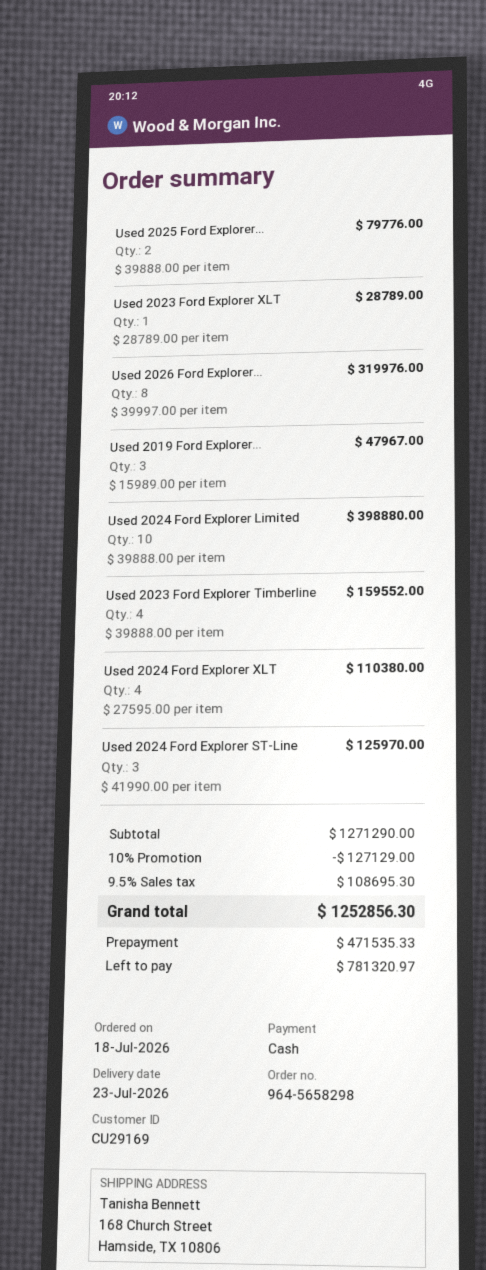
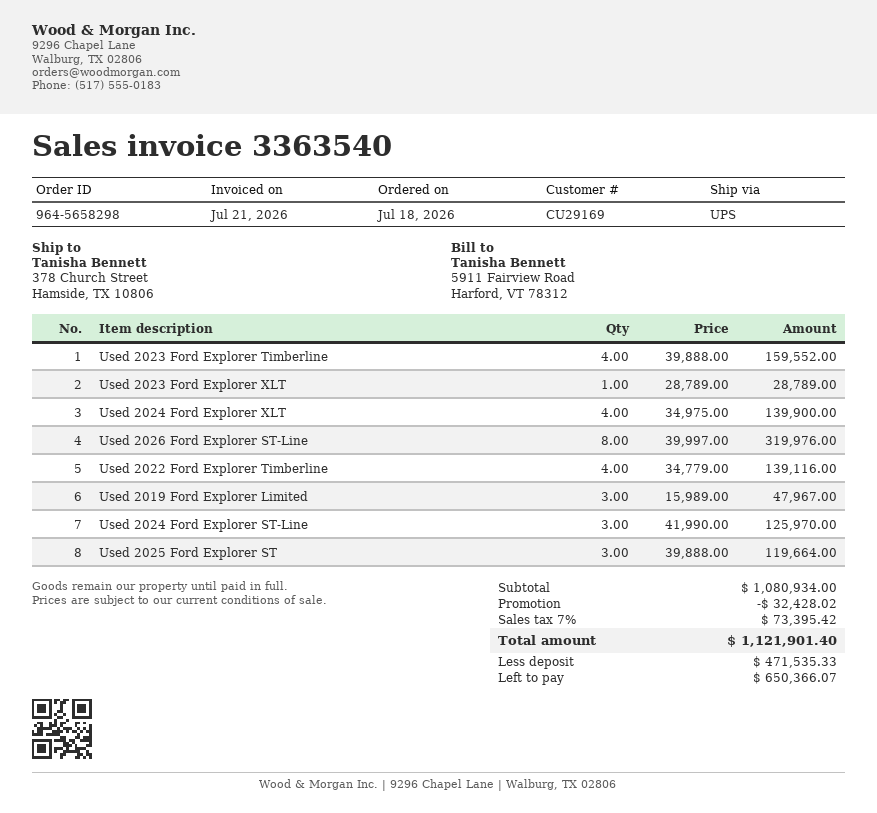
ship to: 168 Church Street, Hamside, TX 10806 -> 378 Church Street, Hamside, TX 10806
Used 2025 Ford Explorer...: 2 x 39888.00 = 79776.00 -> 3 x 39888.00 = 119664.00
Used 2024 Ford Explorer Limited: 10 x 39888.00 = 398880.00 -> none
Used 2024 Ford Explorer XLT: 4 x 27595.00 = 110380.00 -> 4 x 34975.00 = 139900.00
Used 2022 Ford Explorer Timberline: none -> 4 x 34779.00 = 139116.00
subtotal: 1271290.00 -> 1080934.00
discount: 127129.00 -> 32428.02
tax: 9.5% = 108695.30 -> 7% = 73395.42
total: 1252856.30 -> 1121901.40
balance: 781320.97 -> 650366.07

